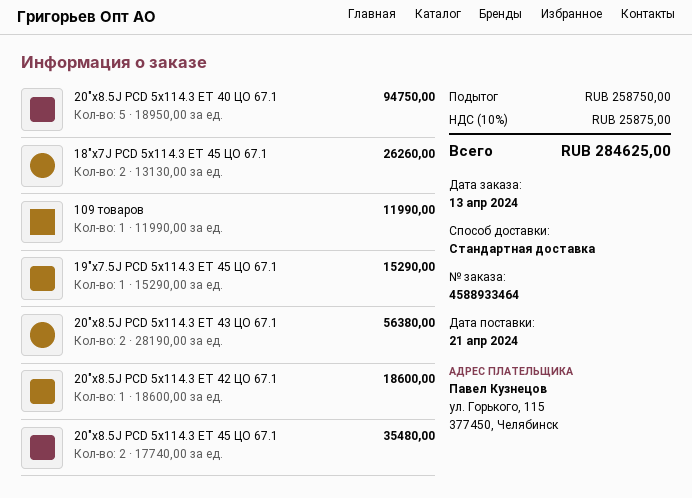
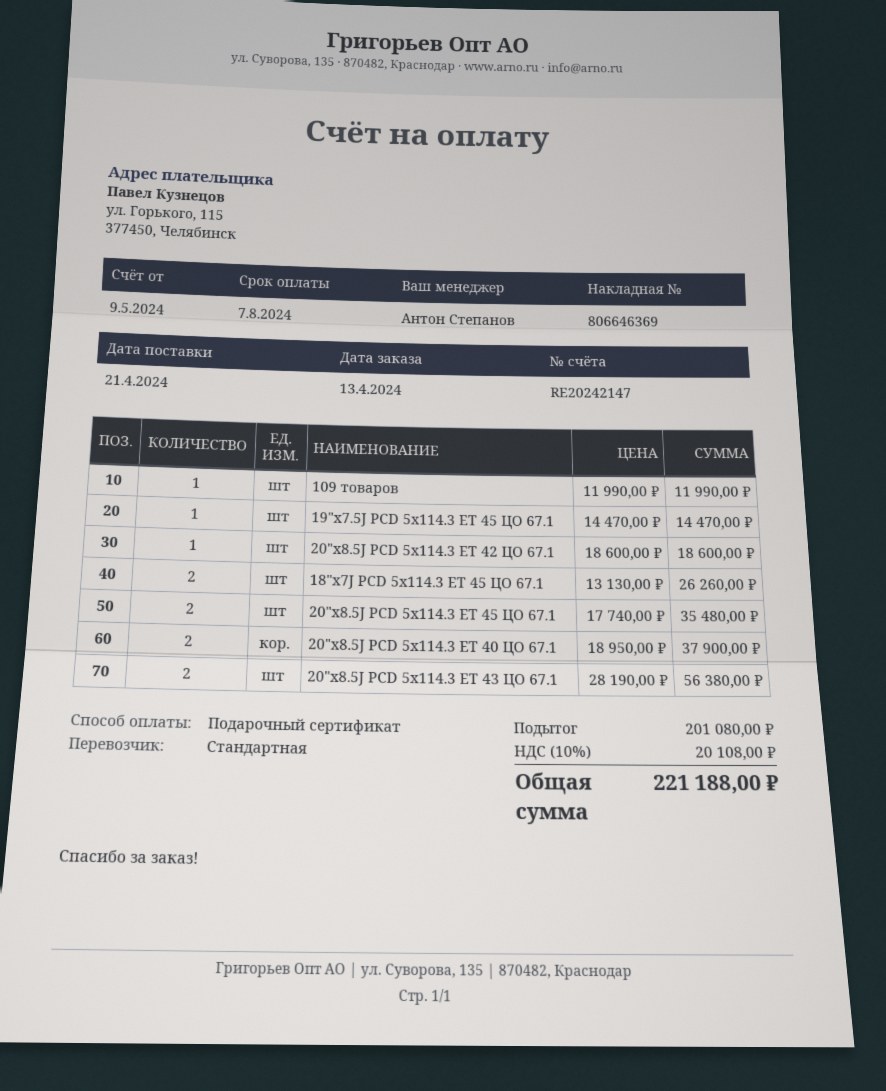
20"x8.5J PCD 5x114.3 ЕТ 40 ЦО 67.1: 5 x 18950.00 = 94750.00 -> 2 x 18950.00 = 37900.00
19"x7.5J PCD 5x114.3 ЕТ 45 ЦО 67.1: 1 x 15290.00 = 15290.00 -> 1 x 14470.00 = 14470.00
subtotal: 258750.00 -> 201080.00
tax: 10% = 25875.00 -> 10% = 20108.00
total: 284625.00 -> 221188.00

